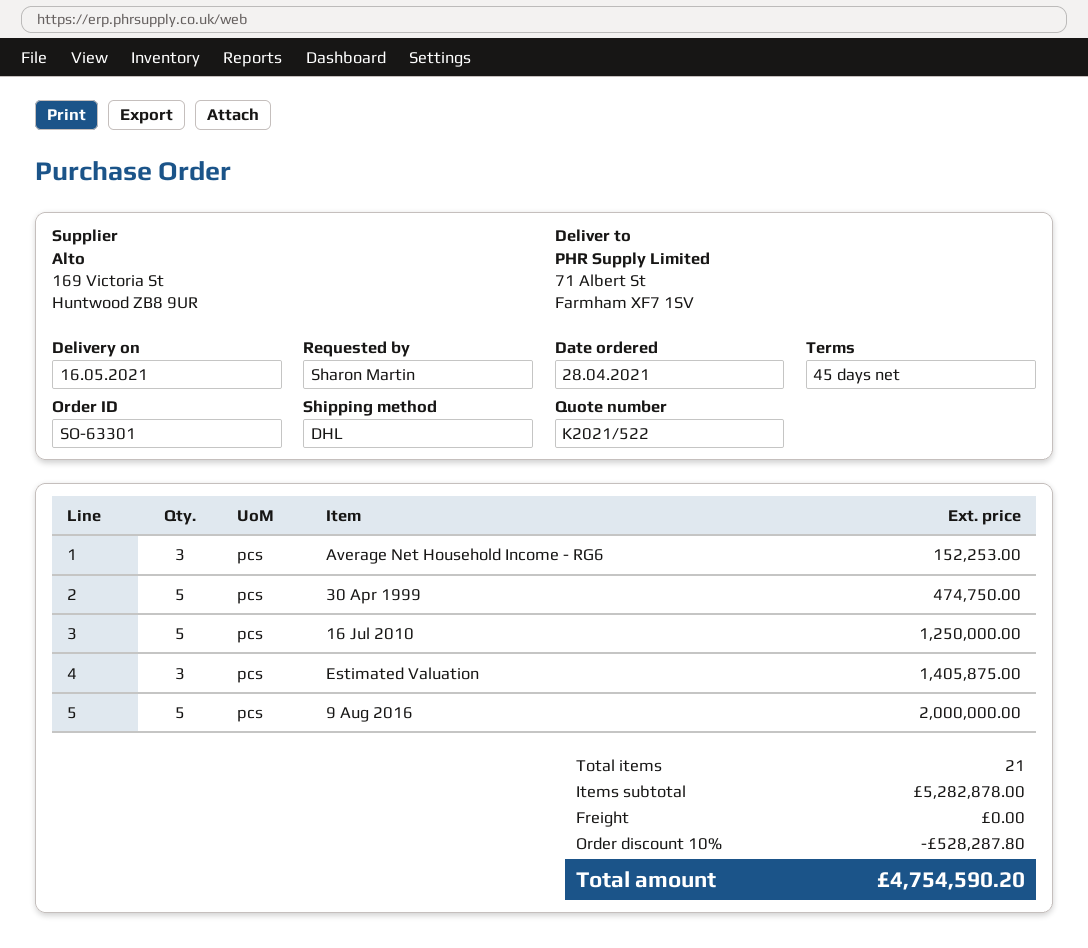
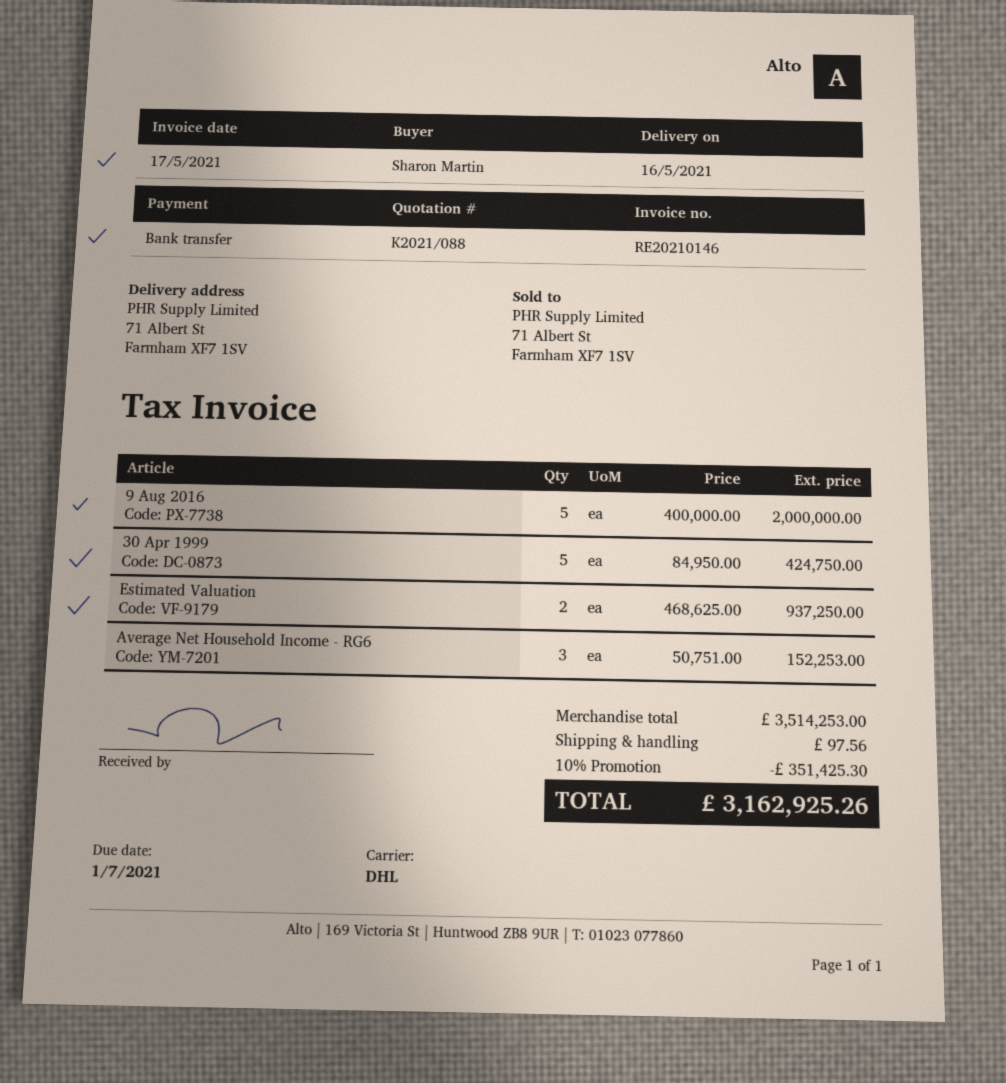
quote number: K2021/522 -> K2021/088
30 Apr 1999: 5 for 474750.00 -> 5 for 424750.00
16 Jul 2010: 5 for 1250000.00 -> none
Estimated Valuation: 3 for 1405875.00 -> 2 for 937250.00
subtotal: 5282878.00 -> 3514253.00
discount: 10% = 528287.80 -> 10% = 351425.30
shipping: 0.00 -> 97.56
total: 4754590.20 -> 3162925.26

